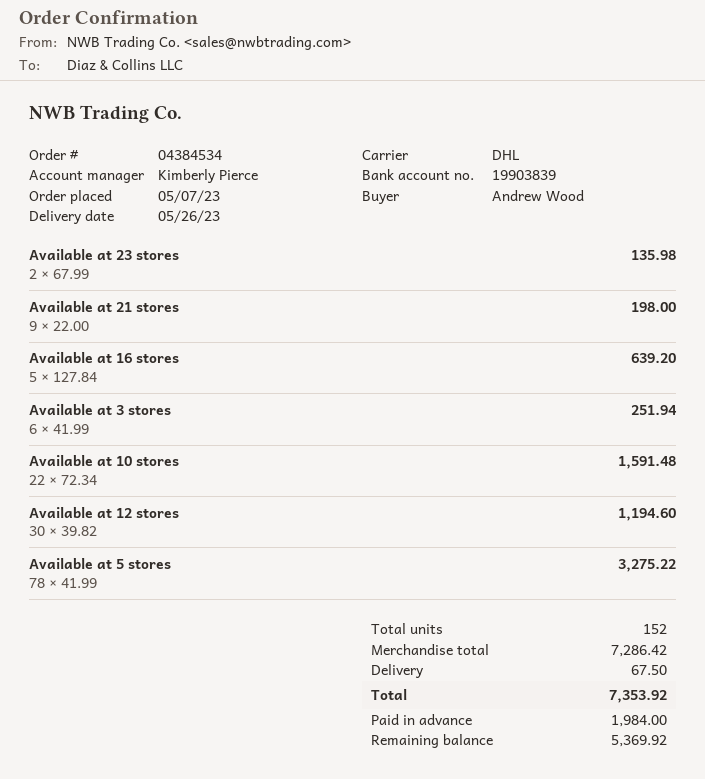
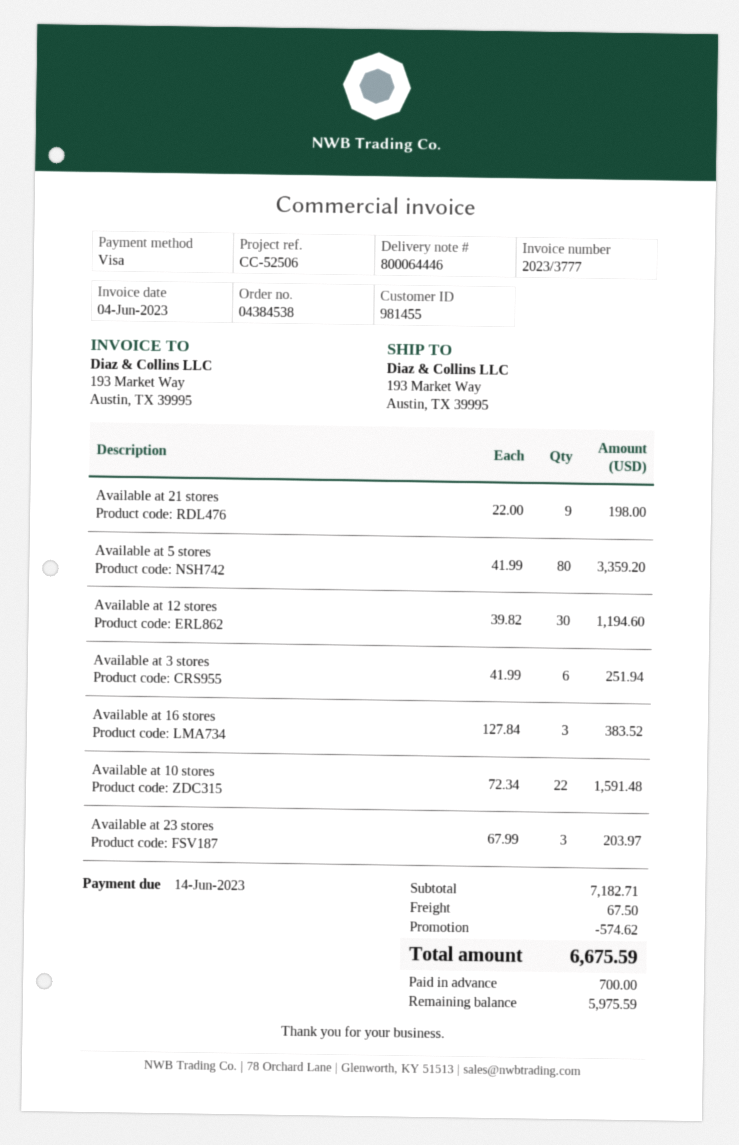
order number: 04384534 -> 04384538
Available at 23 stores: 2 x 67.99 = 135.98 -> 3 x 67.99 = 203.97
Available at 16 stores: 5 x 127.84 = 639.20 -> 3 x 127.84 = 383.52
Available at 5 stores: 78 x 41.99 = 3275.22 -> 80 x 41.99 = 3359.20
subtotal: 7286.42 -> 7182.71
discount: none -> 574.62
total: 7353.92 -> 6675.59
deposit: 1984.00 -> 700.00
balance: 5369.92 -> 5975.59

